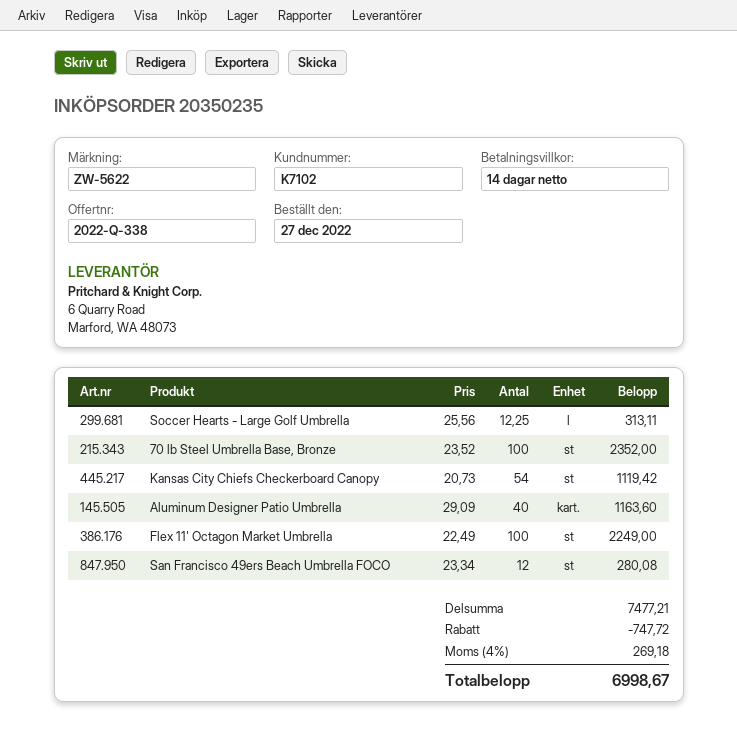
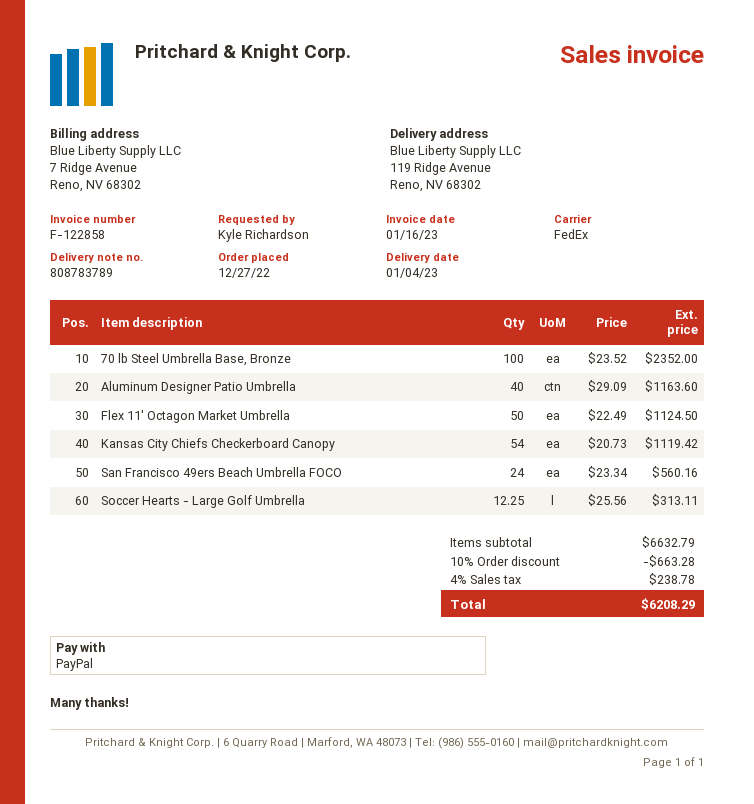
Flex 11' Octagon Market Umbrella: 100 x 22.49 = 2249.00 -> 50 x 22.49 = 1124.50
San Francisco 49ers Beach Umbrella FOCO: 12 x 23.34 = 280.08 -> 24 x 23.34 = 560.16
subtotal: 7477.21 -> 6632.79
discount: 747.72 -> 663.28
tax: 4% = 269.18 -> 4% = 238.78
total: 6998.67 -> 6208.29

